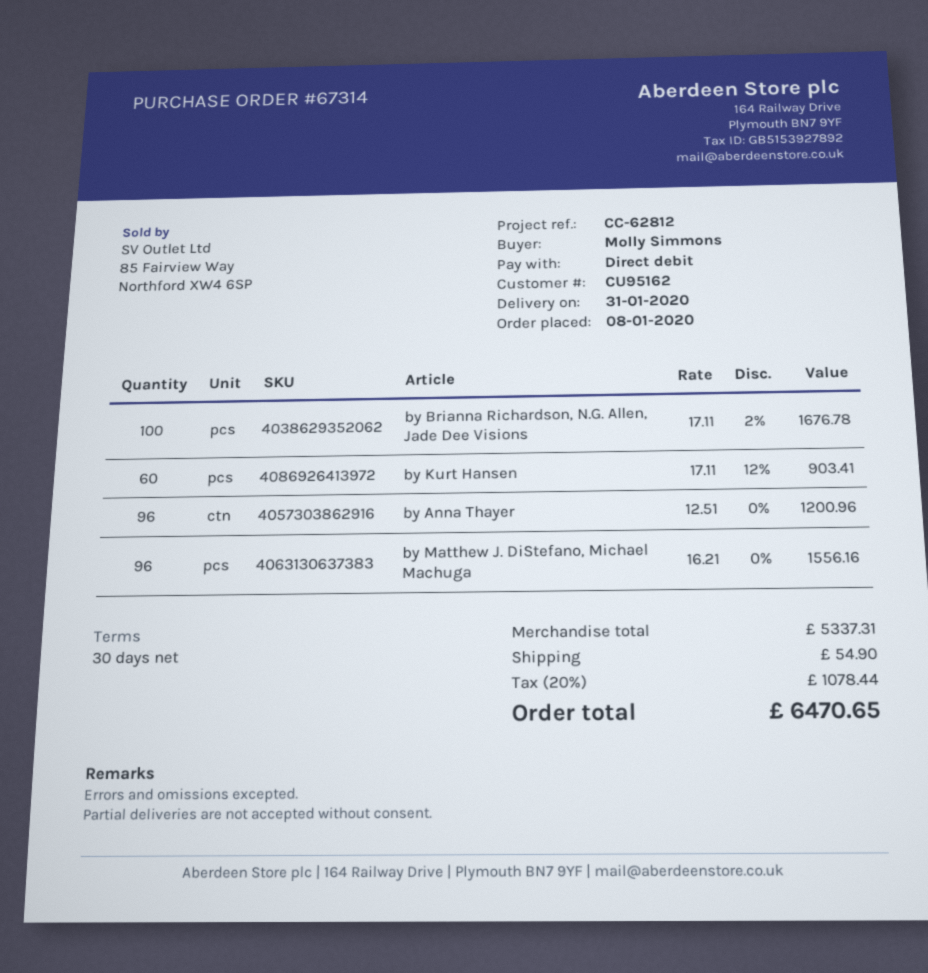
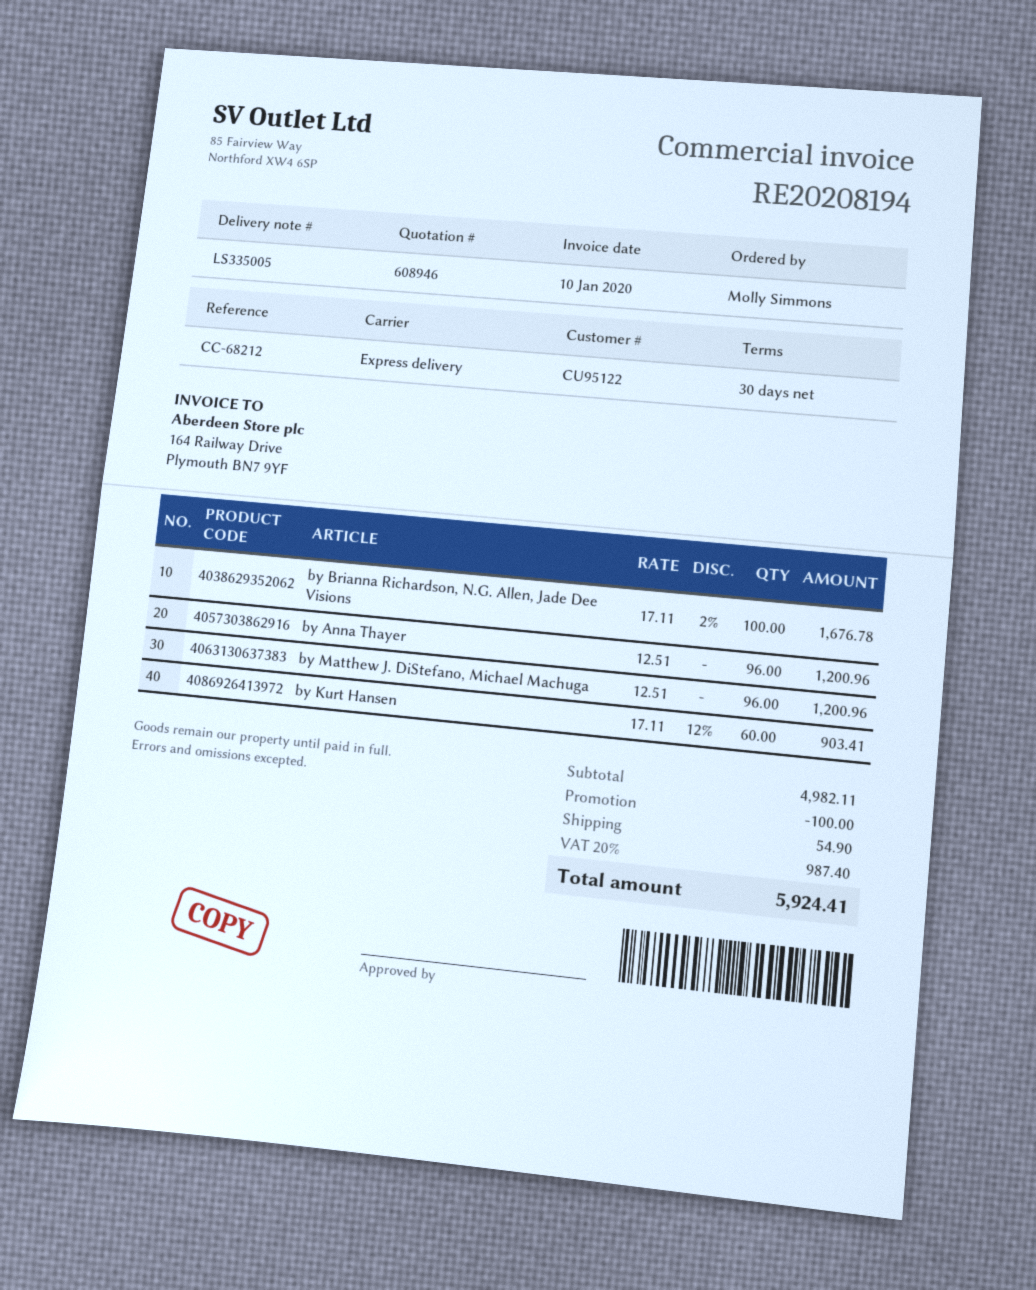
customer number: CU95162 -> CU95122
reference: CC-62812 -> CC-68212
by Matthew J. DiStefano, Michael Machuga: 96 x 16.21 = 1556.16 -> 96 x 12.51 = 1200.96
subtotal: 5337.31 -> 4982.11
discount: none -> 100.00
tax: 20% = 1078.44 -> 20% = 987.40
total: 6470.65 -> 5924.41

